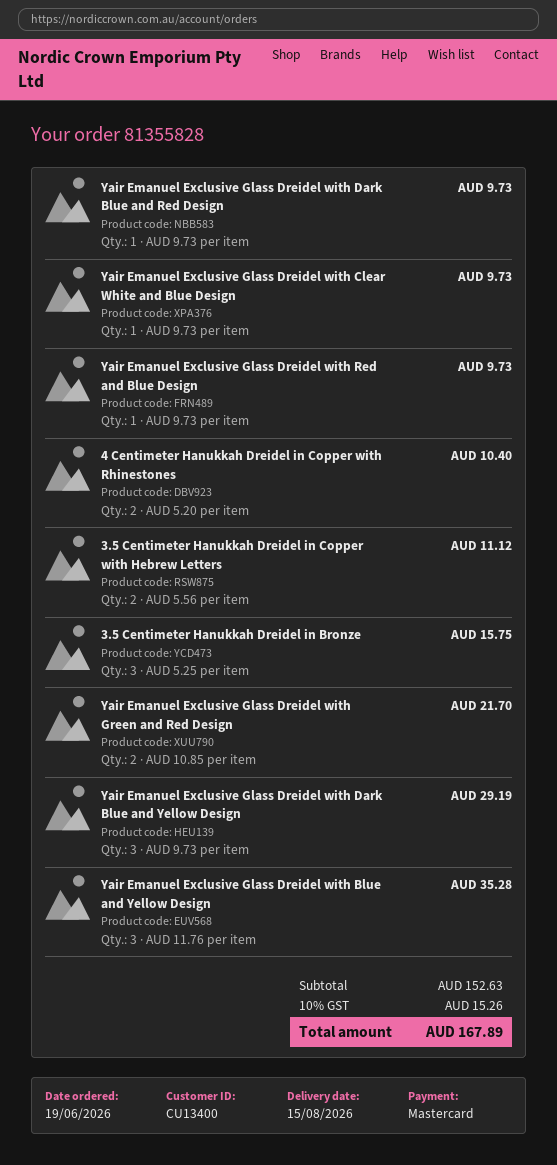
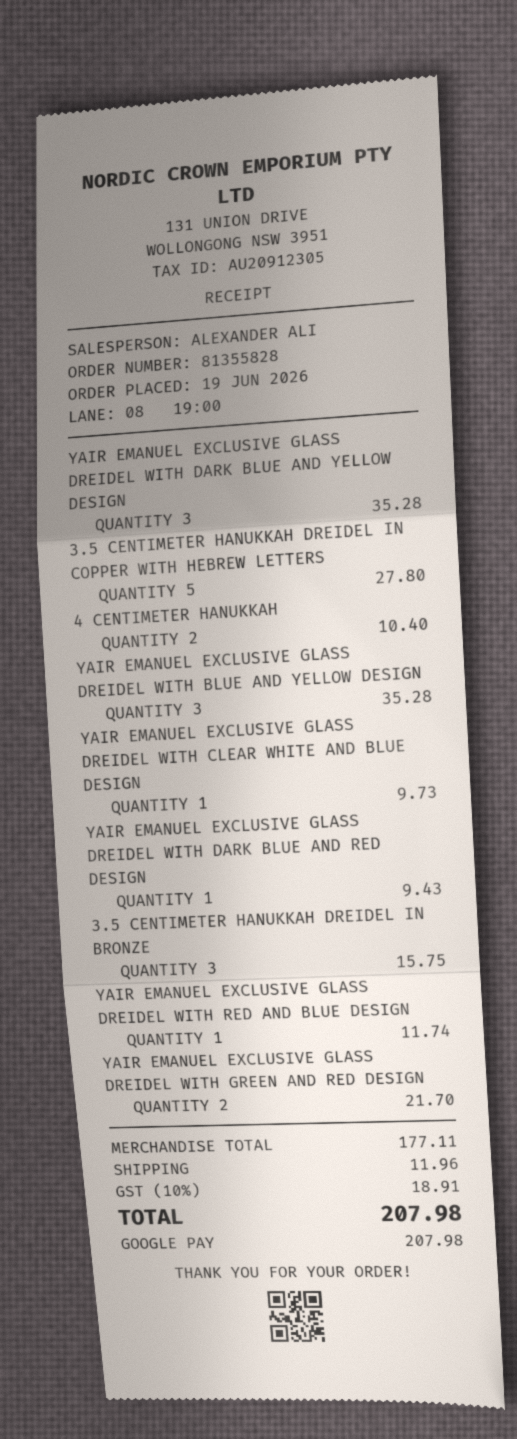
payment method: Mastercard -> Google Pay
Yair Emanuel Exclusive Glass Dreidel with Dark Blue and Red Design: 1 for 9.73 -> 1 for 9.43
Yair Emanuel Exclusive Glass Dreidel with Red and Blue Design: 1 for 9.73 -> 1 for 11.74
3.5 Centimeter Hanukkah Dreidel in Copper with Hebrew Letters: 2 for 11.12 -> 5 for 27.80
Yair Emanuel Exclusive Glass Dreidel with Dark Blue and Yellow Design: 3 for 29.19 -> 3 for 35.28
subtotal: 152.63 -> 177.11
shipping: none -> 11.96
tax: 10% = 15.26 -> 10% = 18.91
total: 167.89 -> 207.98

